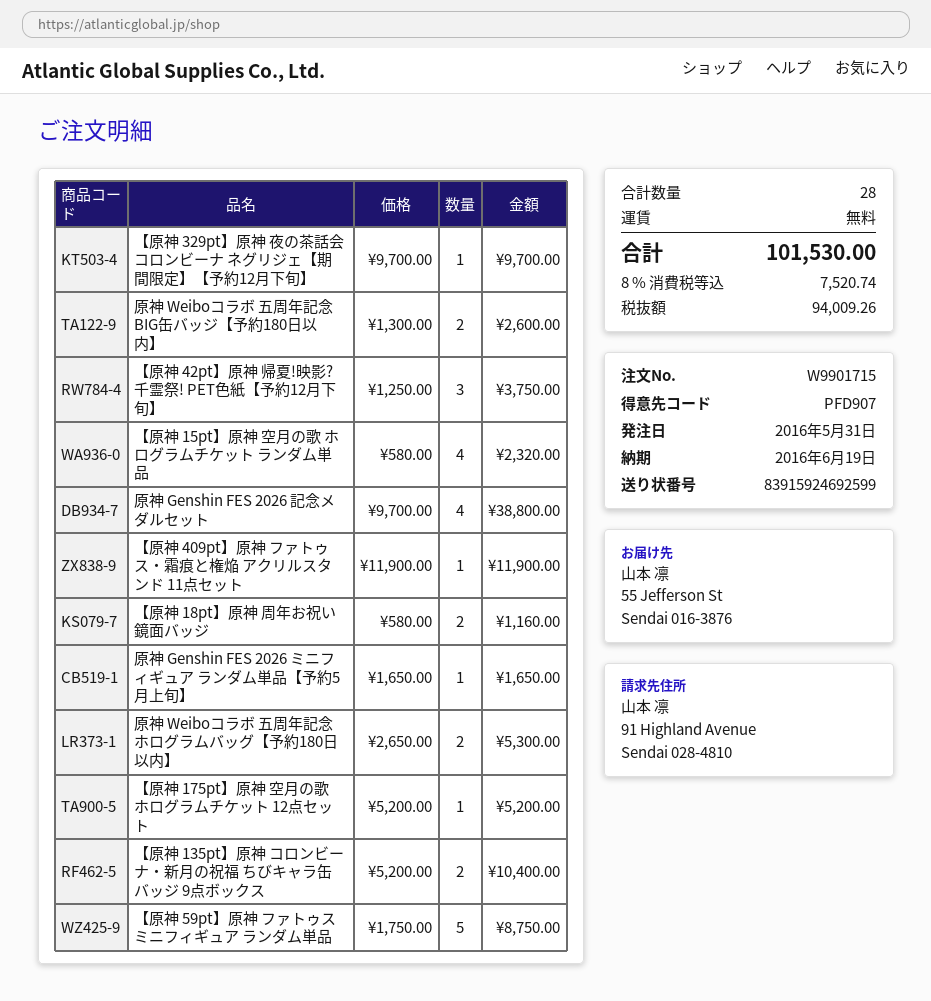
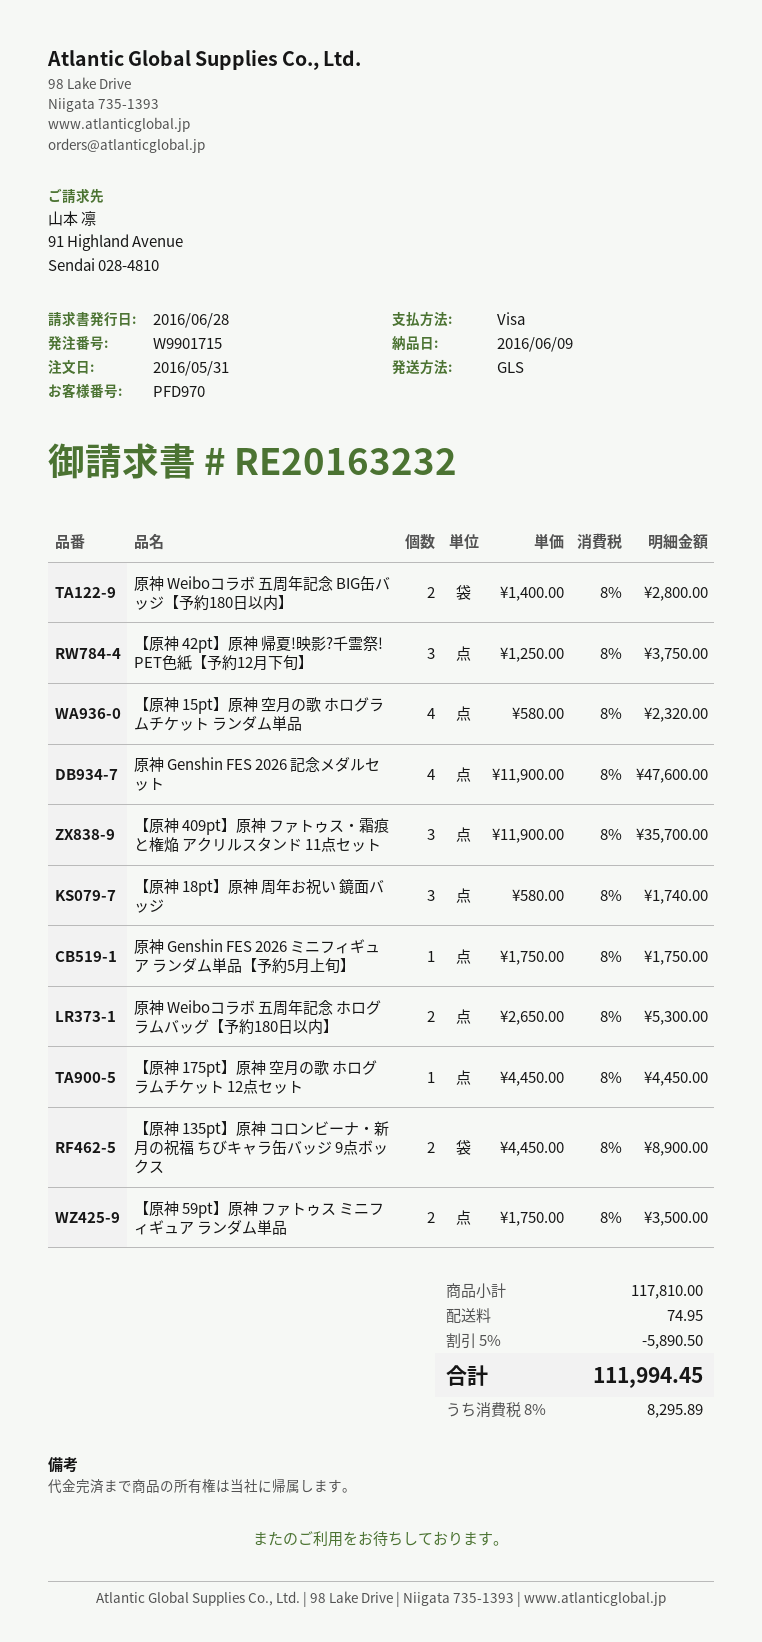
delivery date: 2016-06-19 -> 2016-06-09
customer number: PFD907 -> PFD970
【原神 329pt】原神 夜の茶話会 コロンビーナ ネグリジェ【期間限定】【予約12月下旬】: 1 x 9700.00 = 9700.00 -> none
原神 Weiboコラボ 五周年記念 BIG缶バッジ【予約180日以内】: 2 x 1300.00 = 2600.00 -> 2 x 1400.00 = 2800.00
原神 Genshin FES 2026 記念メダルセット: 4 x 9700.00 = 38800.00 -> 4 x 11900.00 = 47600.00
【原神 409pt】原神 ファトゥス・霜痕と権焔 アクリルスタンド 11点セット: 1 x 11900.00 = 11900.00 -> 3 x 11900.00 = 35700.00
【原神 18pt】原神 周年お祝い 鏡面バッジ: 2 x 580.00 = 1160.00 -> 3 x 580.00 = 1740.00
原神 Genshin FES 2026 ミニフィギュア ランダム単品【予約5月上旬】: 1 x 1650.00 = 1650.00 -> 1 x 1750.00 = 1750.00
【原神 175pt】原神 空月の歌 ホログラムチケット 12点セット: 1 x 5200.00 = 5200.00 -> 1 x 4450.00 = 4450.00
【原神 135pt】原神 コロンビーナ・新月の祝福 ちびキャラ缶バッジ 9点ボックス: 2 x 5200.00 = 10400.00 -> 2 x 4450.00 = 8900.00
【原神 59pt】原神 ファトゥス ミニフィギュア ランダム単品: 5 x 1750.00 = 8750.00 -> 2 x 1750.00 = 3500.00
discount: none -> 5% = 5890.50
shipping: 0.00 -> 74.95
tax: 8% = 7520.74 -> 8% = 8295.89
total: 101530.00 -> 111994.45

